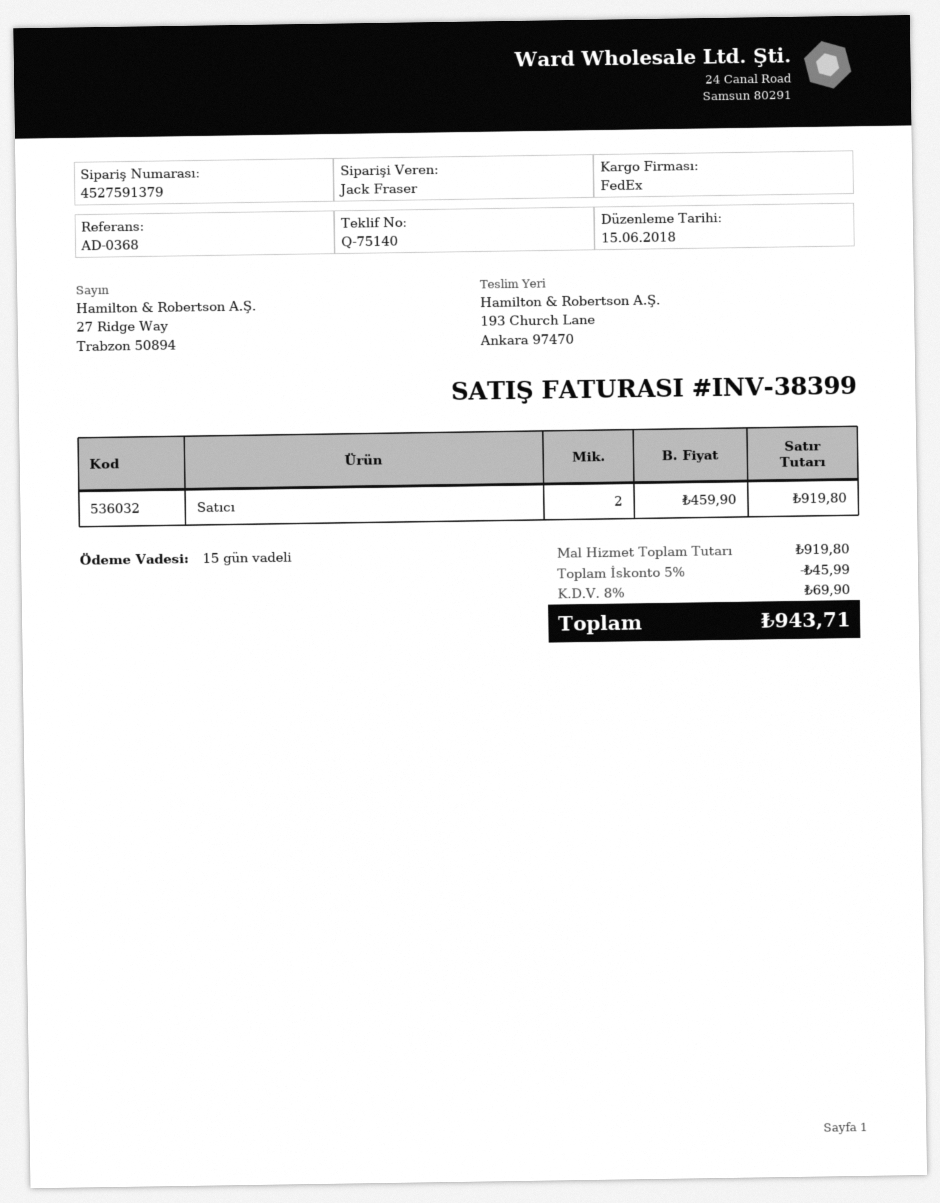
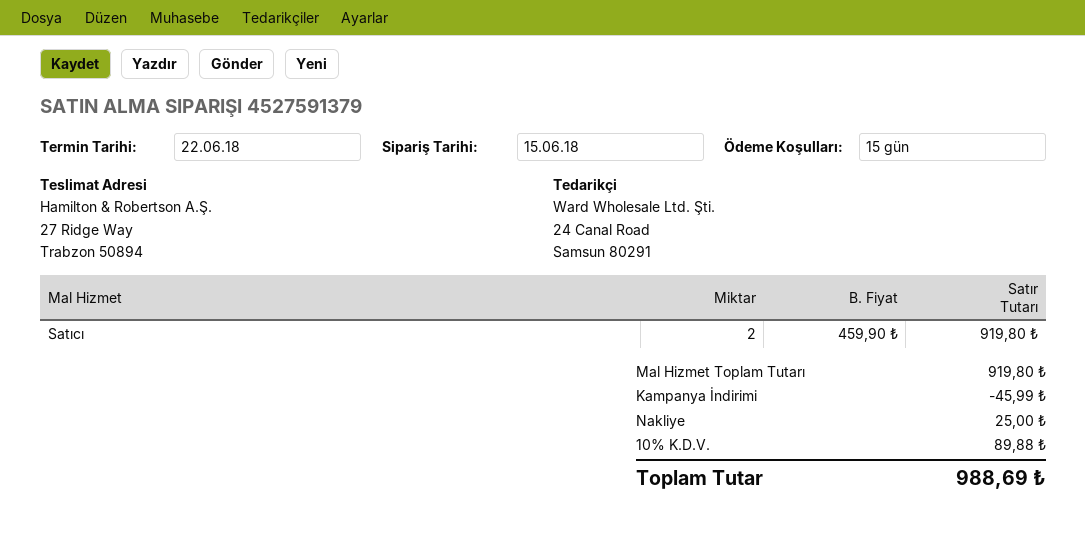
ship to: 193 Church Lane, Ankara 97470 -> 27 Ridge Way, Trabzon 50894
shipping: none -> 25.00
tax: 8% = 69.90 -> 10% = 89.88
total: 943.71 -> 988.69

